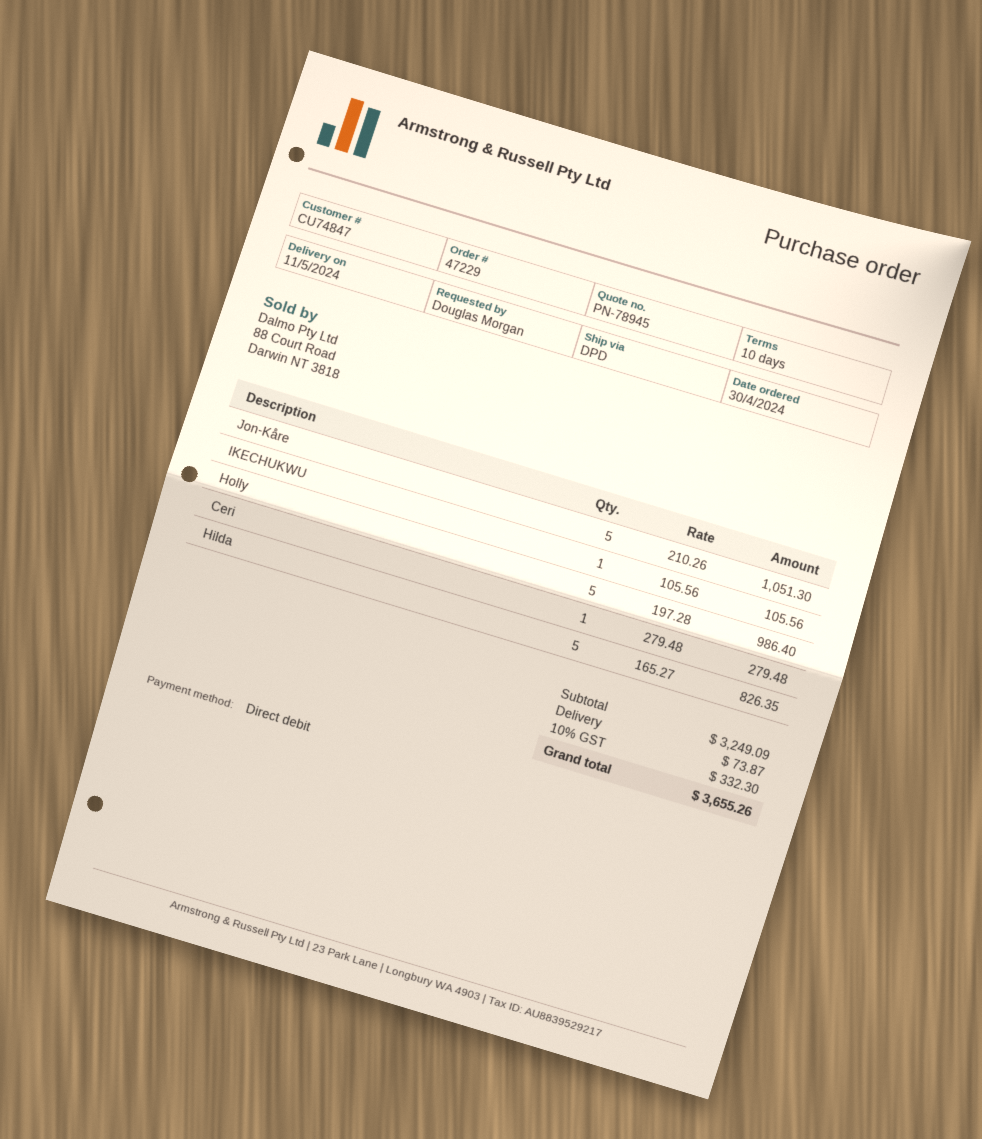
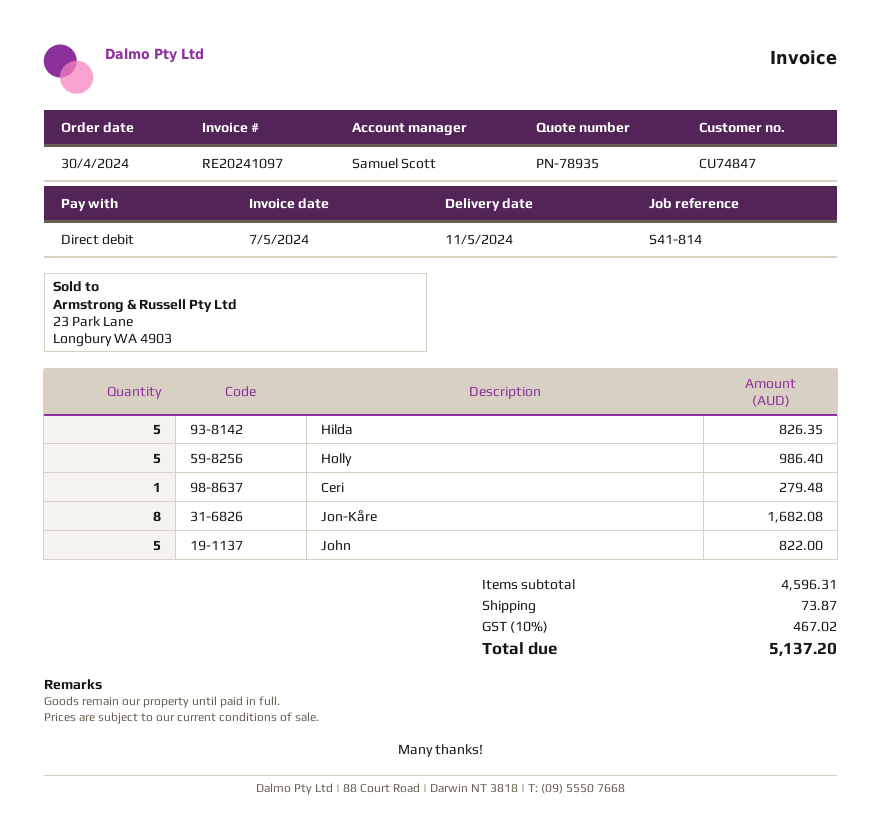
quote number: PN-78945 -> PN-78935
Jon-Kåre: 5 for 1051.30 -> 8 for 1682.08
IKECHUKWU: 1 for 105.56 -> none
John: none -> 5 for 822.00
subtotal: 3249.09 -> 4596.31
tax: 10% = 332.30 -> 10% = 467.02
total: 3655.26 -> 5137.20

